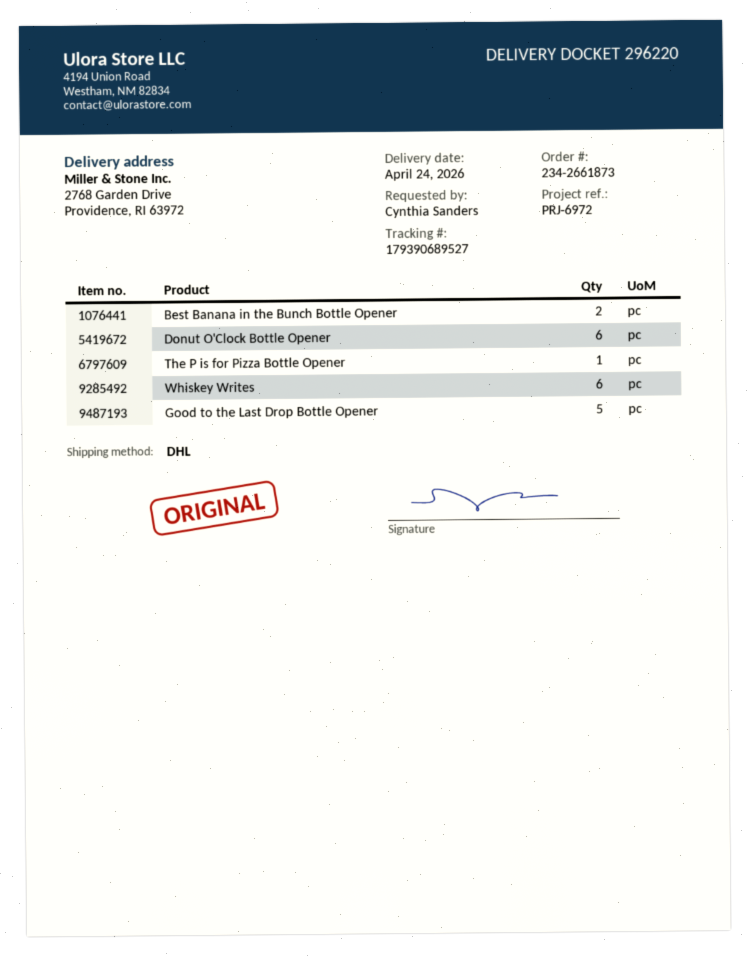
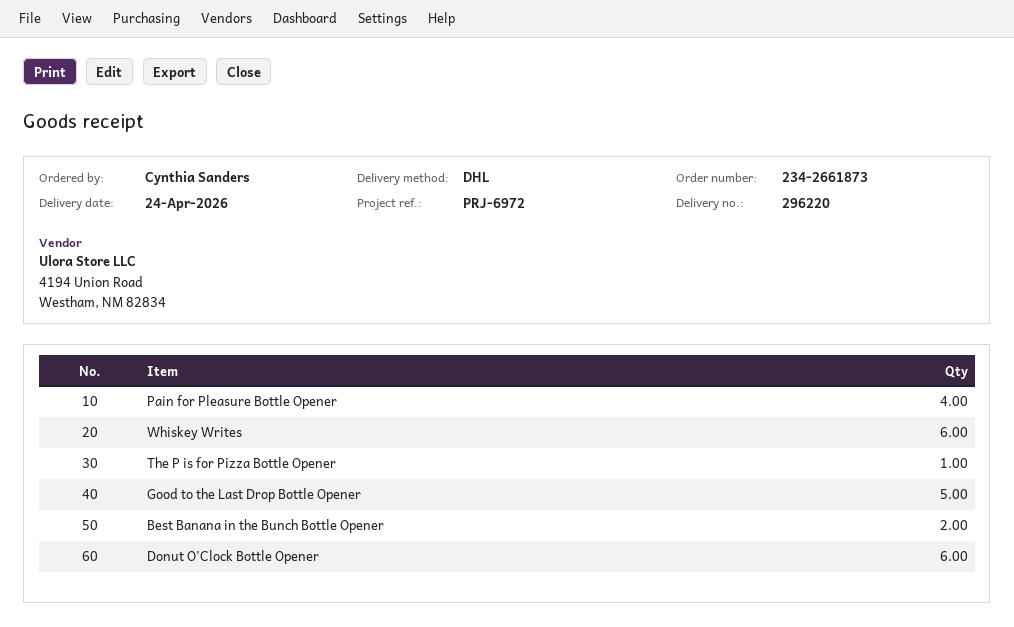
Pain for Pleasure Bottle Opener: none -> 4

